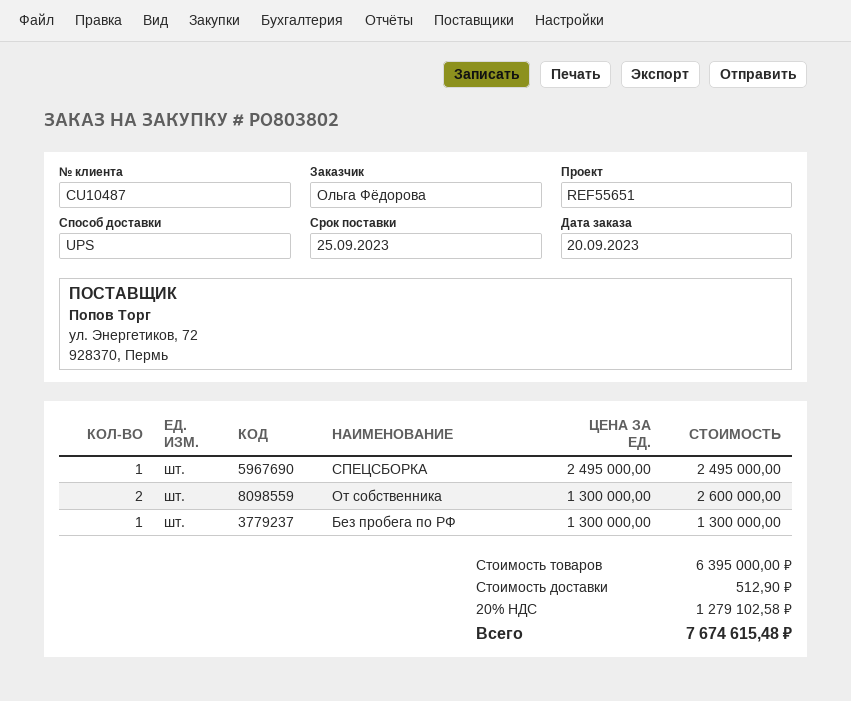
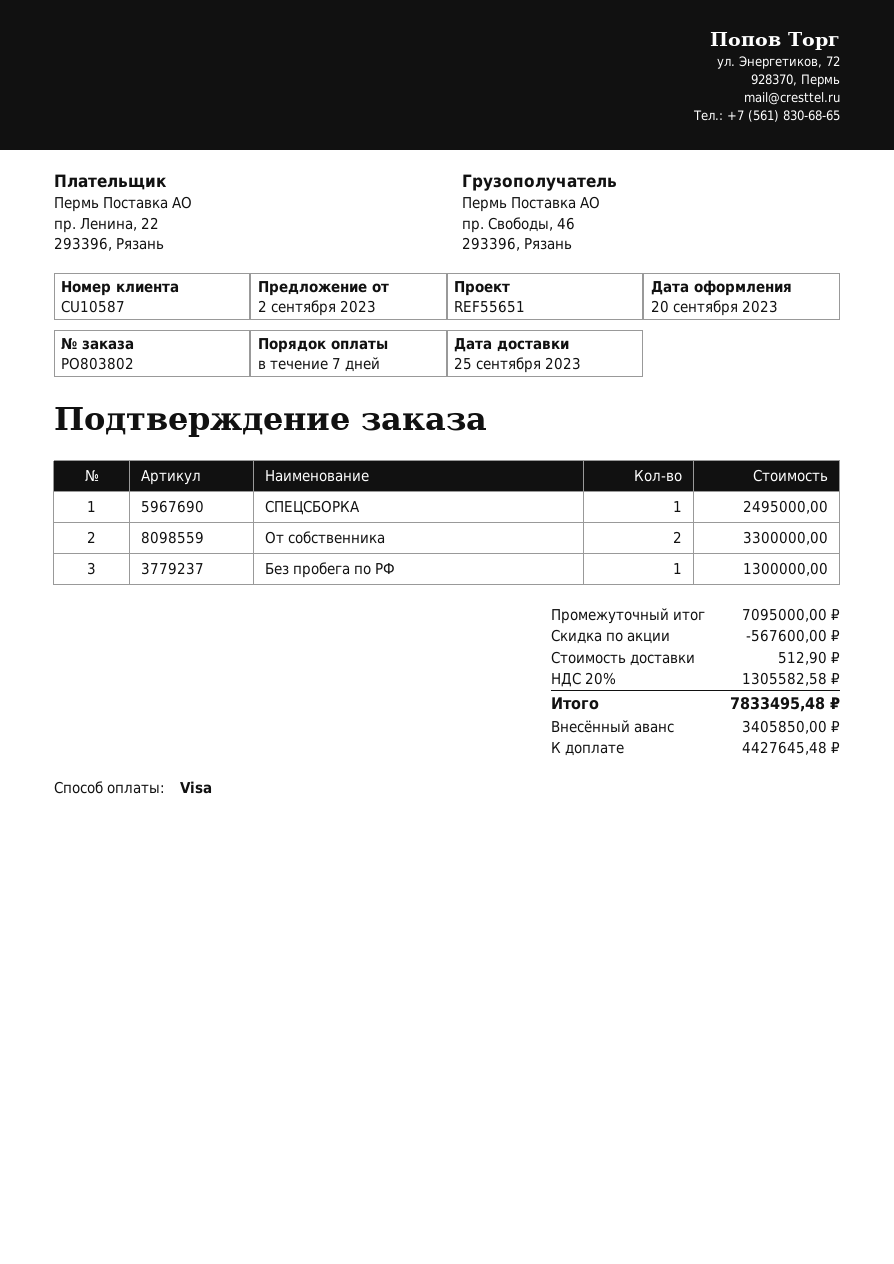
customer number: CU10487 -> CU10587
От собственника: 2 for 2600000.00 -> 2 for 3300000.00
subtotal: 6395000.00 -> 7095000.00
discount: none -> 567600.00
tax: 20% = 1279102.58 -> 20% = 1305582.58
total: 7674615.48 -> 7833495.48

